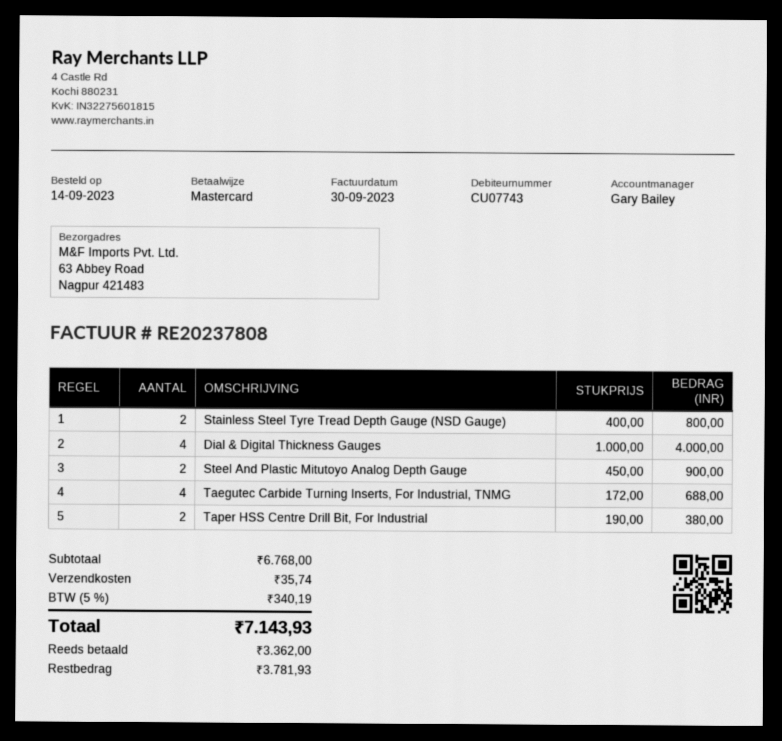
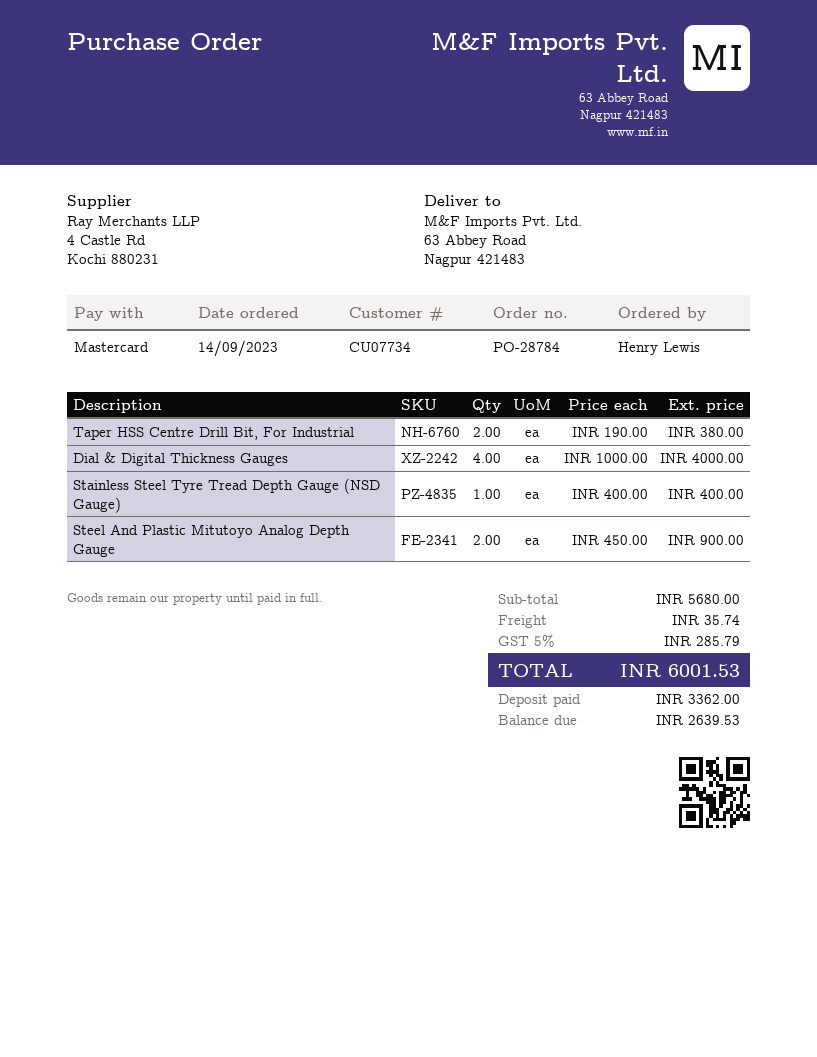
customer number: CU07743 -> CU07734
Stainless Steel Tyre Tread Depth Gauge (NSD Gauge): 2 x 400.00 = 800.00 -> 1 x 400.00 = 400.00
Taegutec Carbide Turning Inserts, For Industrial, TNMG: 4 x 172.00 = 688.00 -> none
subtotal: 6768.00 -> 5680.00
tax: 5% = 340.19 -> 5% = 285.79
total: 7143.93 -> 6001.53
balance: 3781.93 -> 2639.53

